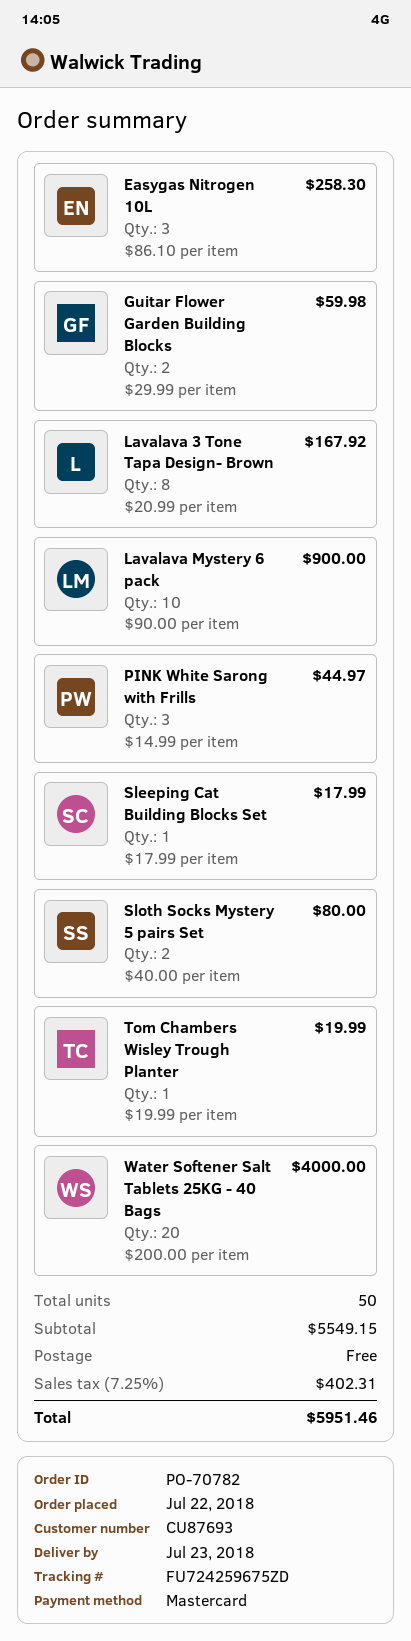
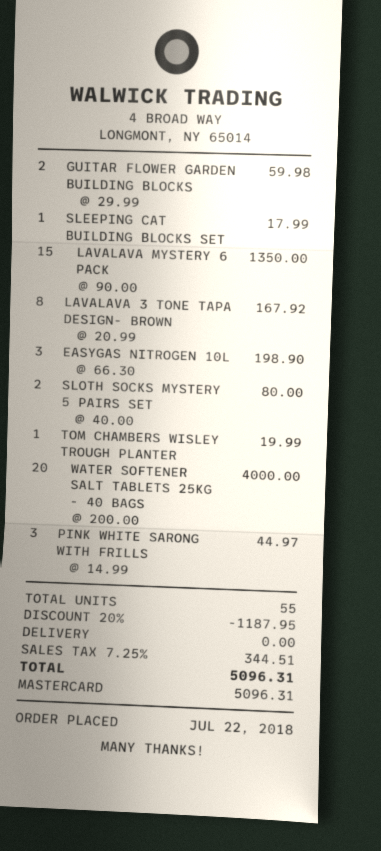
Easygas Nitrogen 10L: 3 x 86.10 = 258.30 -> 3 x 66.30 = 198.90
Lavalava Mystery 6 pack: 10 x 90.00 = 900.00 -> 15 x 90.00 = 1350.00
total quantity: 50 -> 55
discount: none -> 20% = 1187.95
tax: 7.25% = 402.31 -> 7.25% = 344.51
total: 5951.46 -> 5096.31

